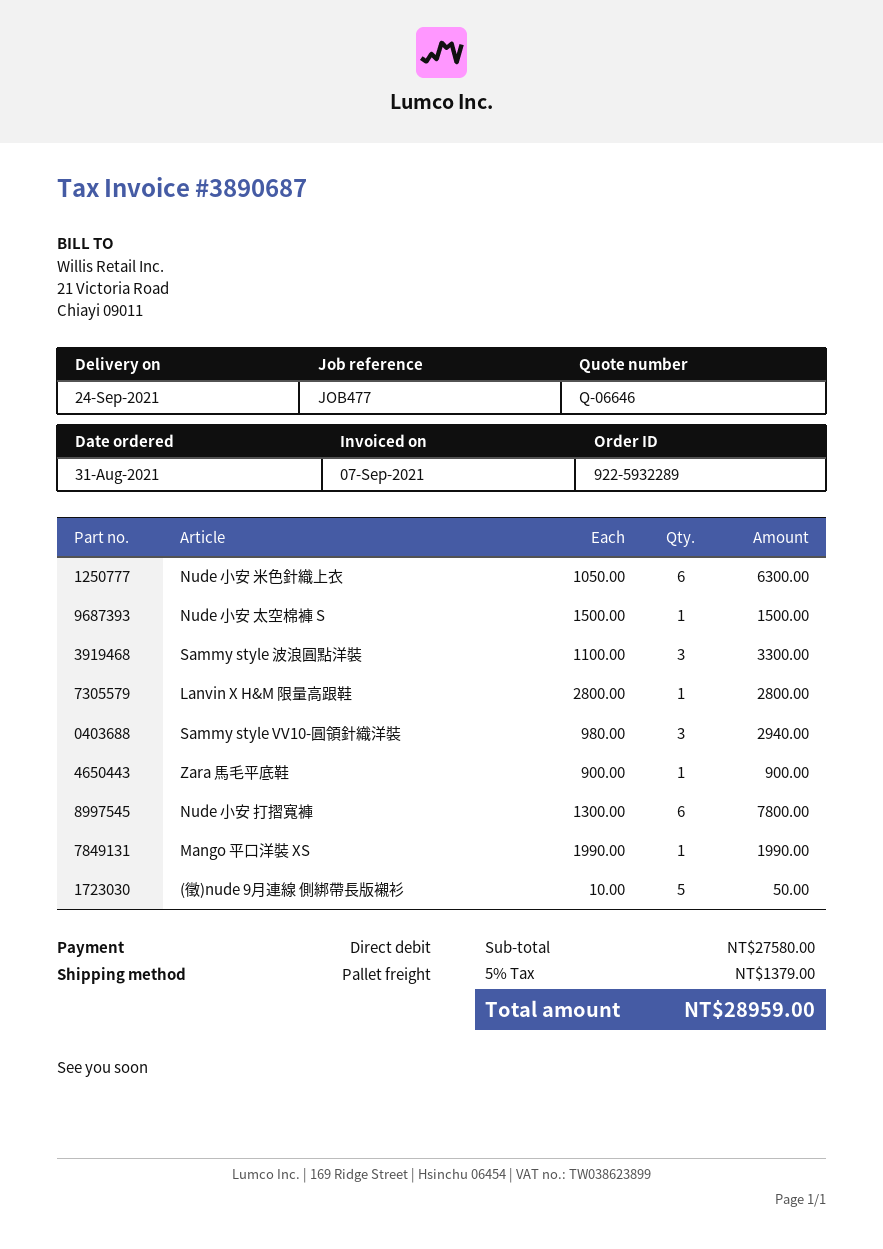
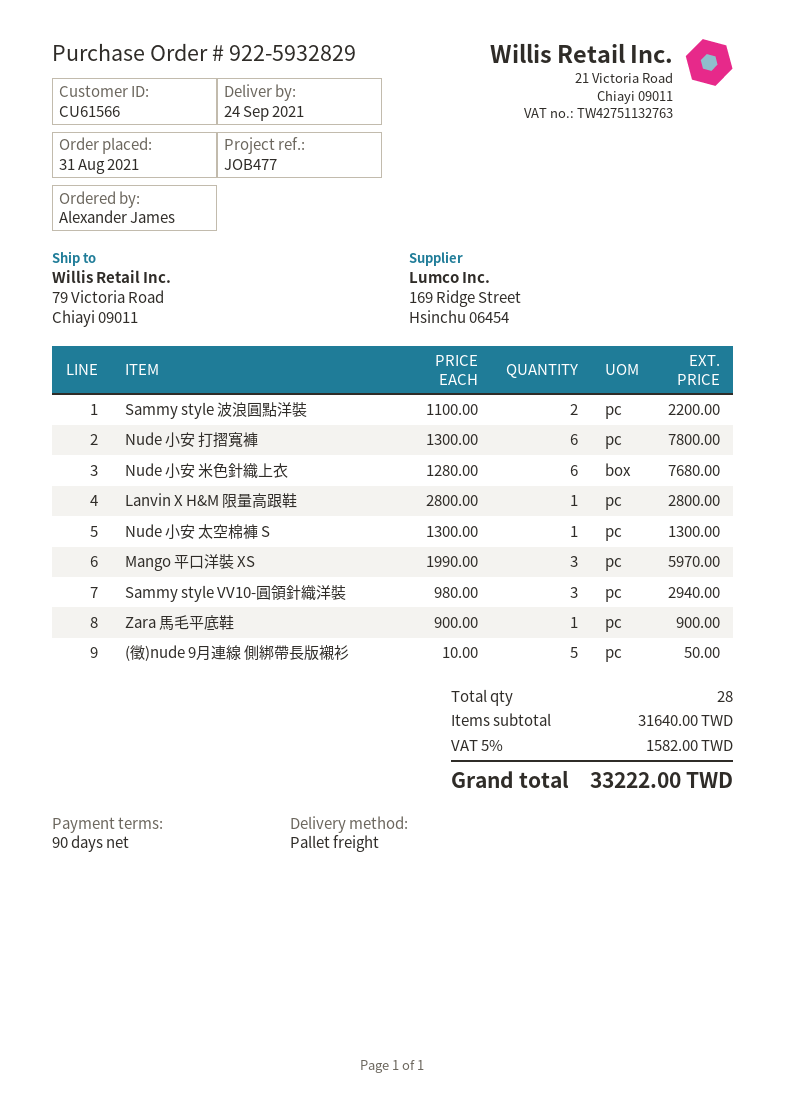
order number: 922-5932289 -> 922-5932829
Nude 小安 米色針織上衣: 6 x 1050.00 = 6300.00 -> 6 x 1280.00 = 7680.00
Nude 小安 太空棉褲 S: 1 x 1500.00 = 1500.00 -> 1 x 1300.00 = 1300.00
Sammy style 波浪圓點洋裝: 3 x 1100.00 = 3300.00 -> 2 x 1100.00 = 2200.00
Mango 平口洋裝 XS: 1 x 1990.00 = 1990.00 -> 3 x 1990.00 = 5970.00
subtotal: 27580.00 -> 31640.00
tax: 5% = 1379.00 -> 5% = 1582.00
total: 28959.00 -> 33222.00

